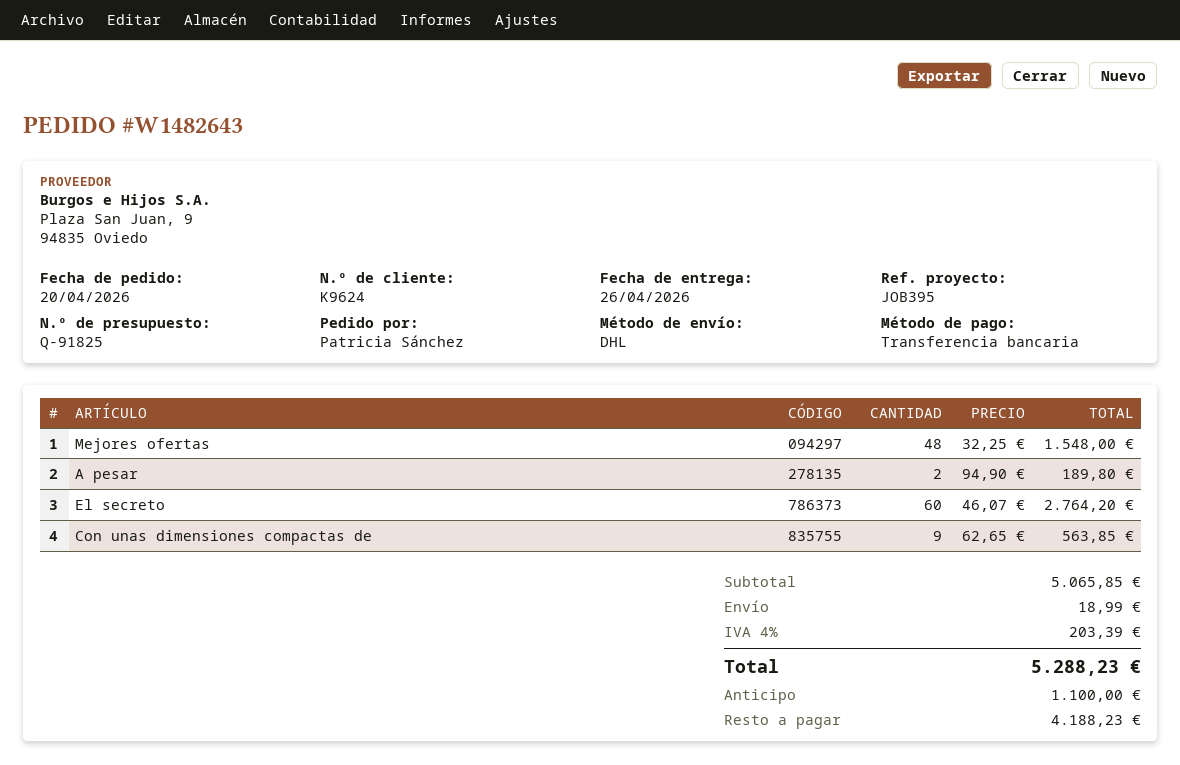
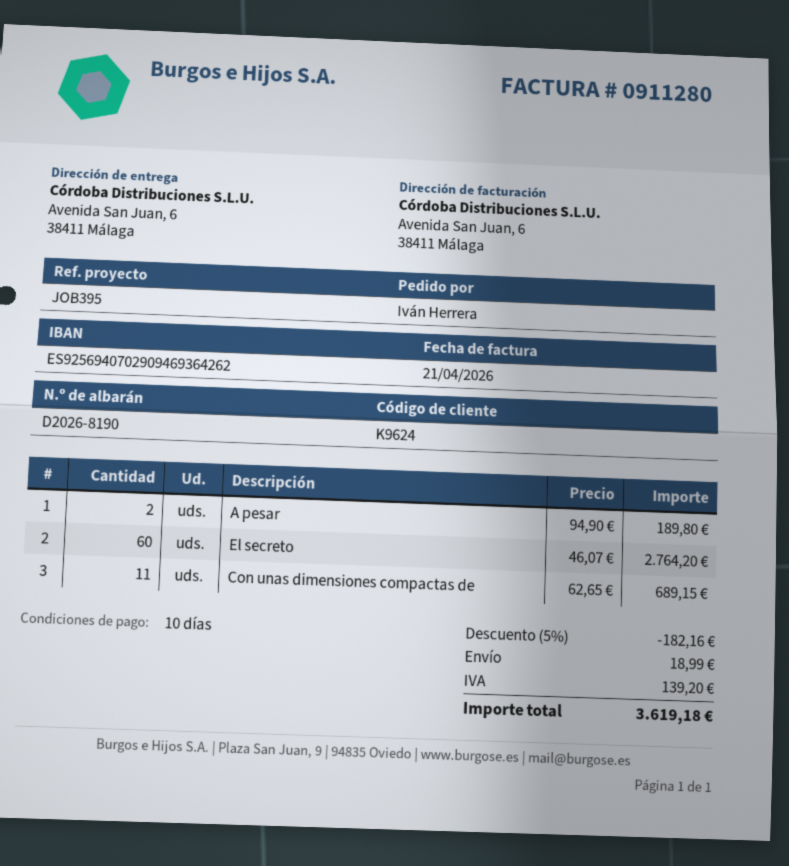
ordered by: Patricia Sánchez -> Iván Herrera
Mejores ofertas: 48 x 32.25 = 1548.00 -> none
Con unas dimensiones compactas de: 9 x 62.65 = 563.85 -> 11 x 62.65 = 689.15
discount: none -> 5% = 182.16
tax: 203.39 -> 139.20
total: 5288.23 -> 3619.18

